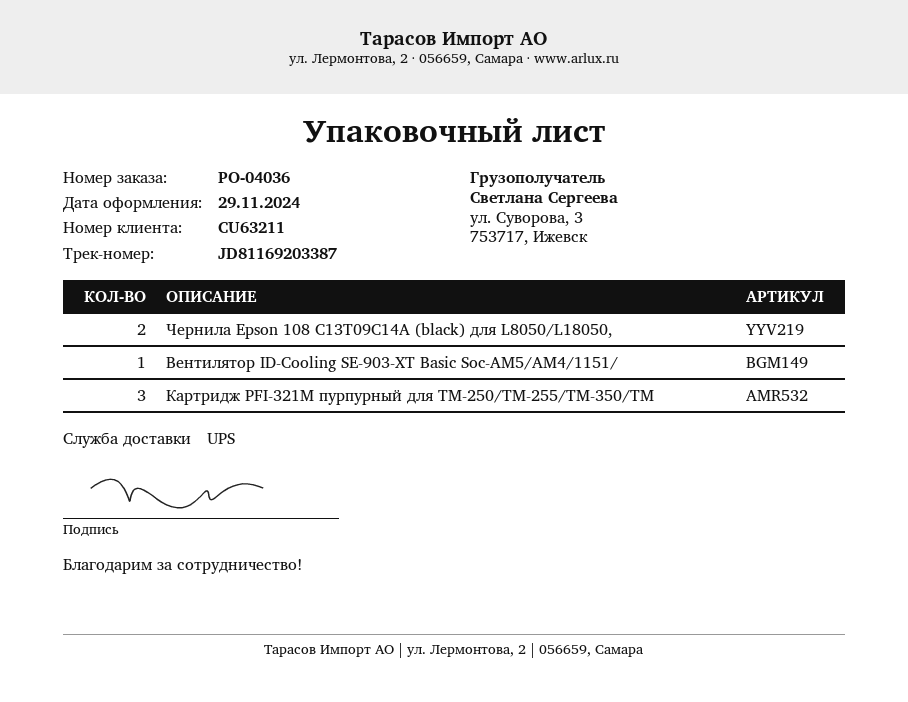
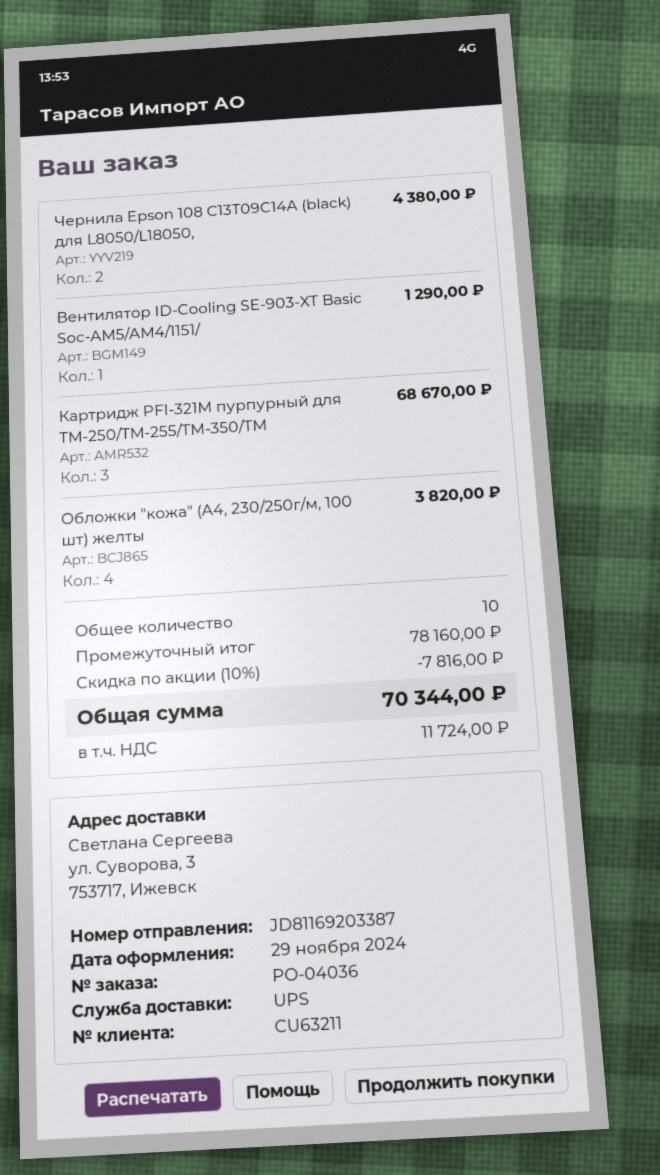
Обложки "кожа" (A4, 230/250г/м, 100 шт) желты: none -> 4

